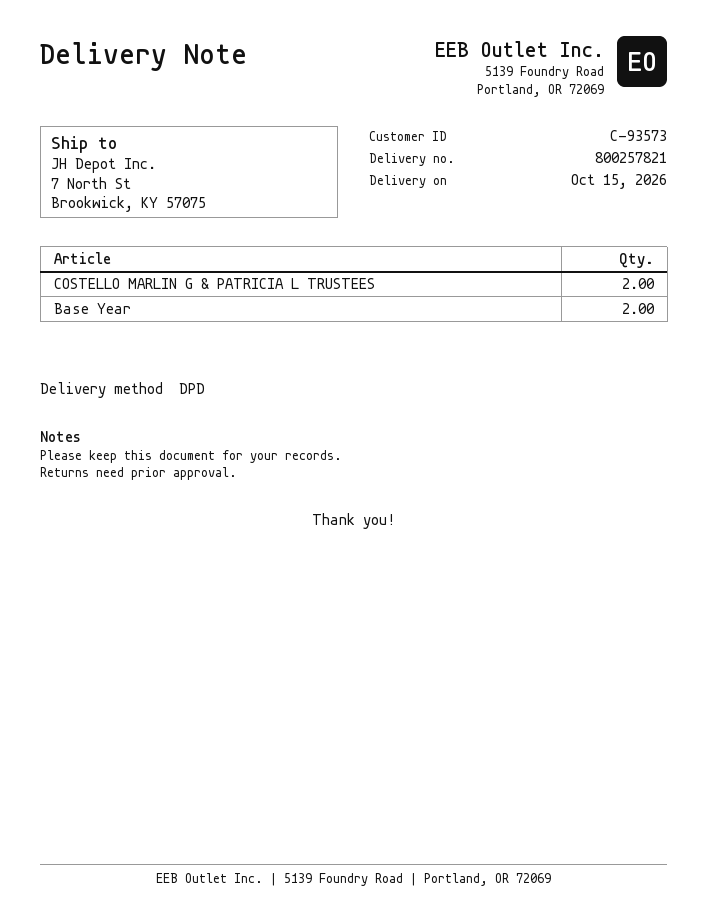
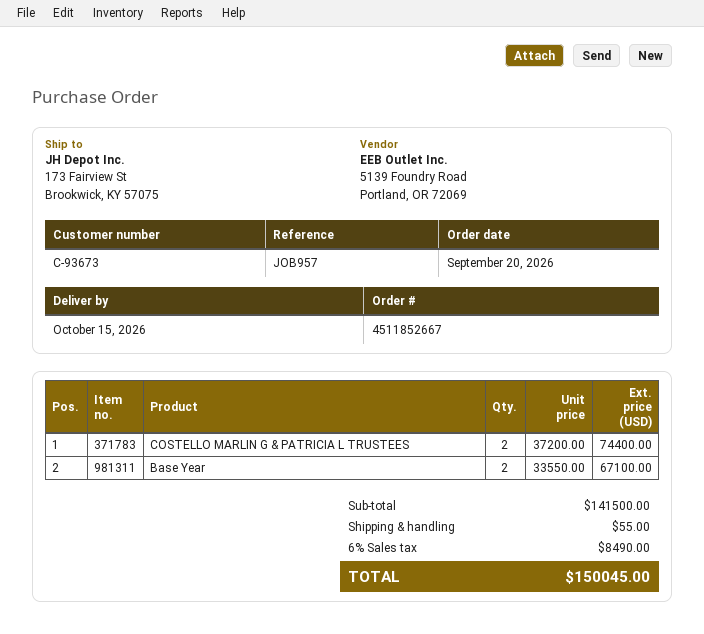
customer number: C-93573 -> C-93673
ship to: 7 North St, Brookwick, KY 57075 -> 173 Fairview St, Brookwick, KY 57075

